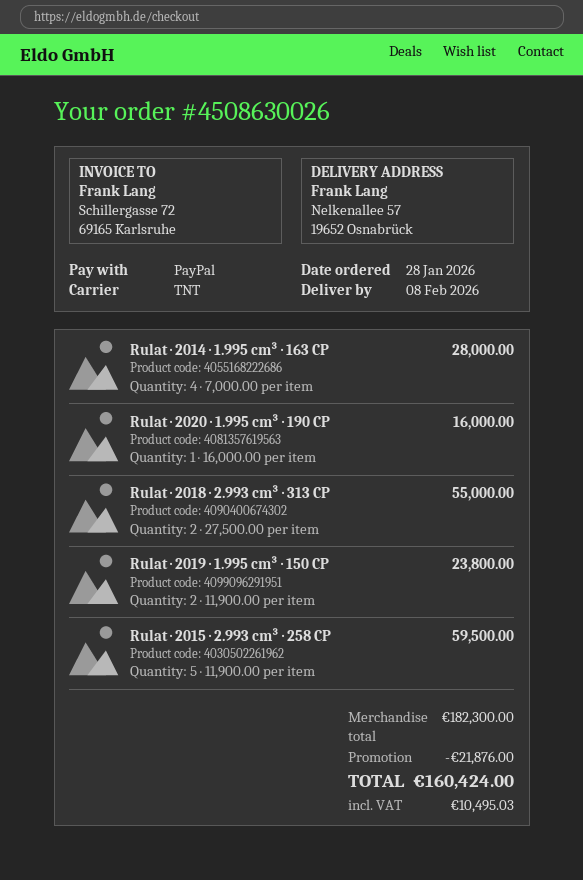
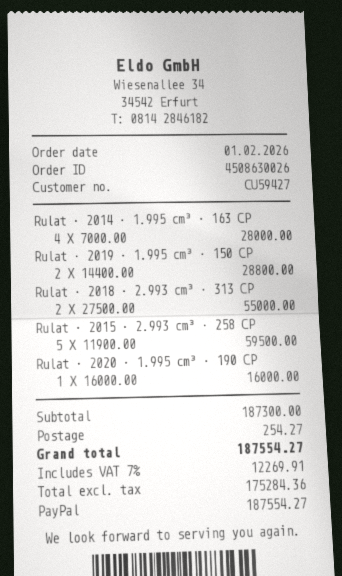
order date: 2026-01-28 -> 2026-02-01
Rulat · 2019 · 1.995 cm³ · 150 CP: 2 x 11900.00 = 23800.00 -> 2 x 14400.00 = 28800.00
subtotal: 182300.00 -> 187300.00
discount: 21876.00 -> none
shipping: none -> 254.27
tax: 10495.03 -> 12269.91
total: 160424.00 -> 187554.27

